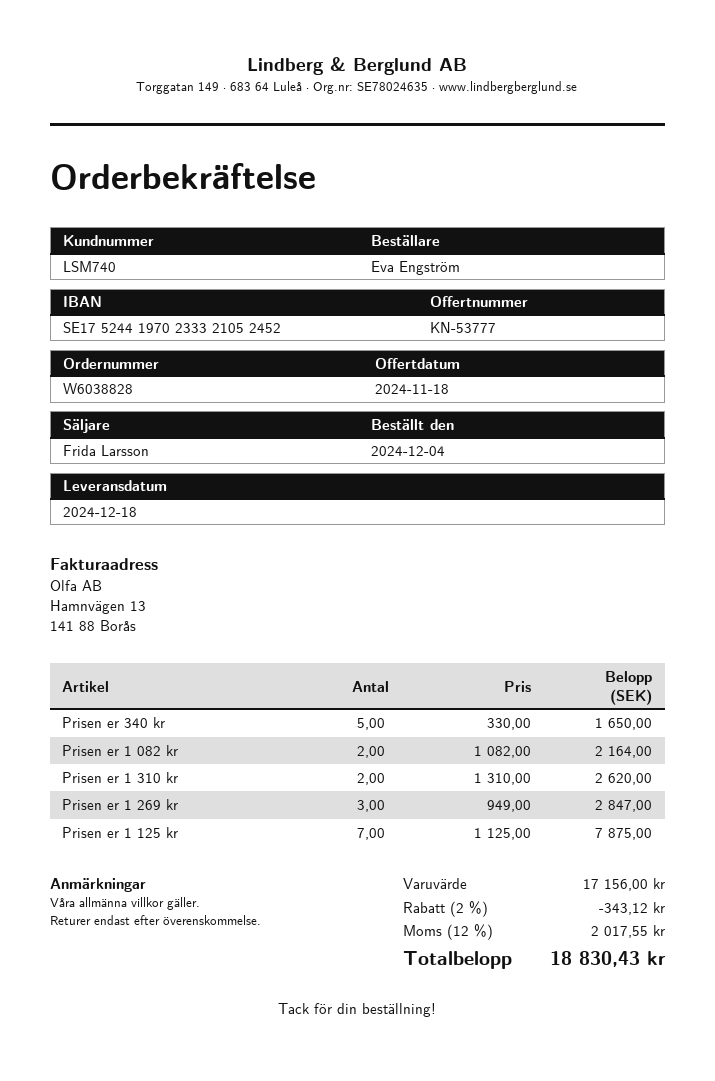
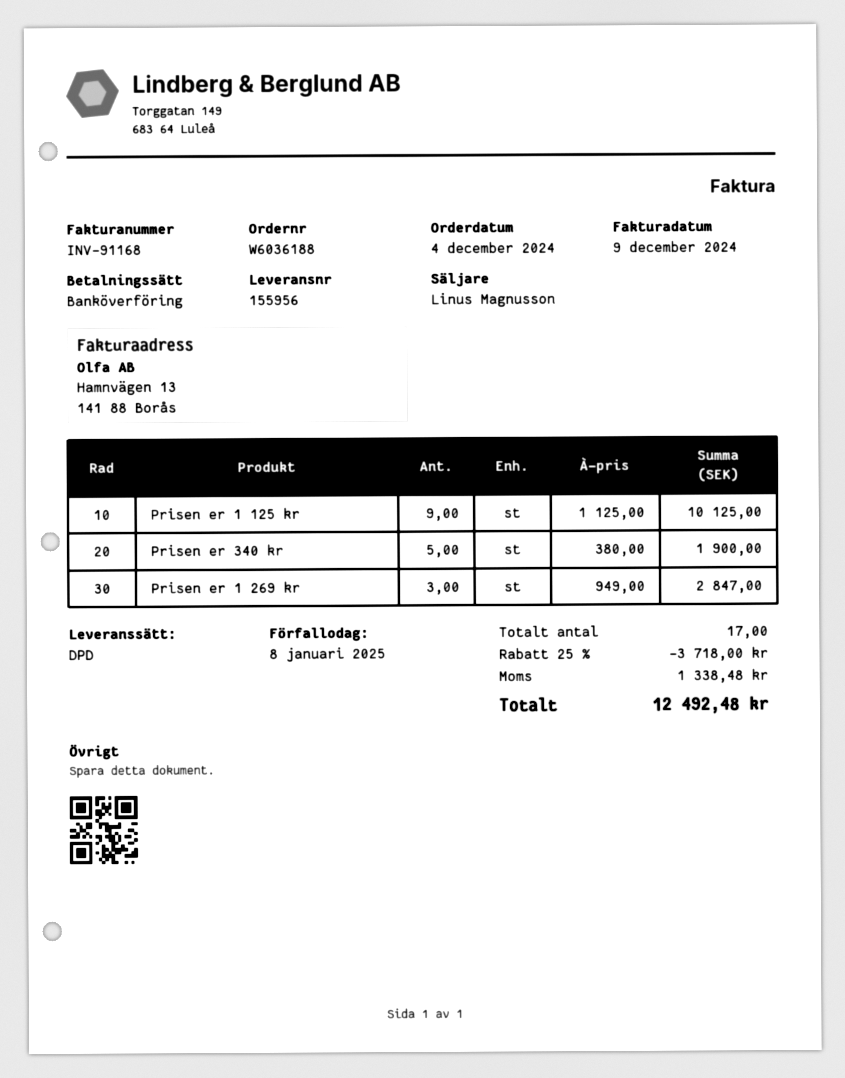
order number: W6038828 -> W6036188
sales rep: Frida Larsson -> Linus Magnusson
Prisen er 340 kr: 5 x 330.00 = 1650.00 -> 5 x 380.00 = 1900.00
Prisen er 1 082 kr: 2 x 1082.00 = 2164.00 -> none
Prisen er 1 310 kr: 2 x 1310.00 = 2620.00 -> none
Prisen er 1 125 kr: 7 x 1125.00 = 7875.00 -> 9 x 1125.00 = 10125.00
discount: 2% = 343.12 -> 25% = 3718.00
tax: 2017.55 -> 1338.48
total: 18830.43 -> 12492.48

